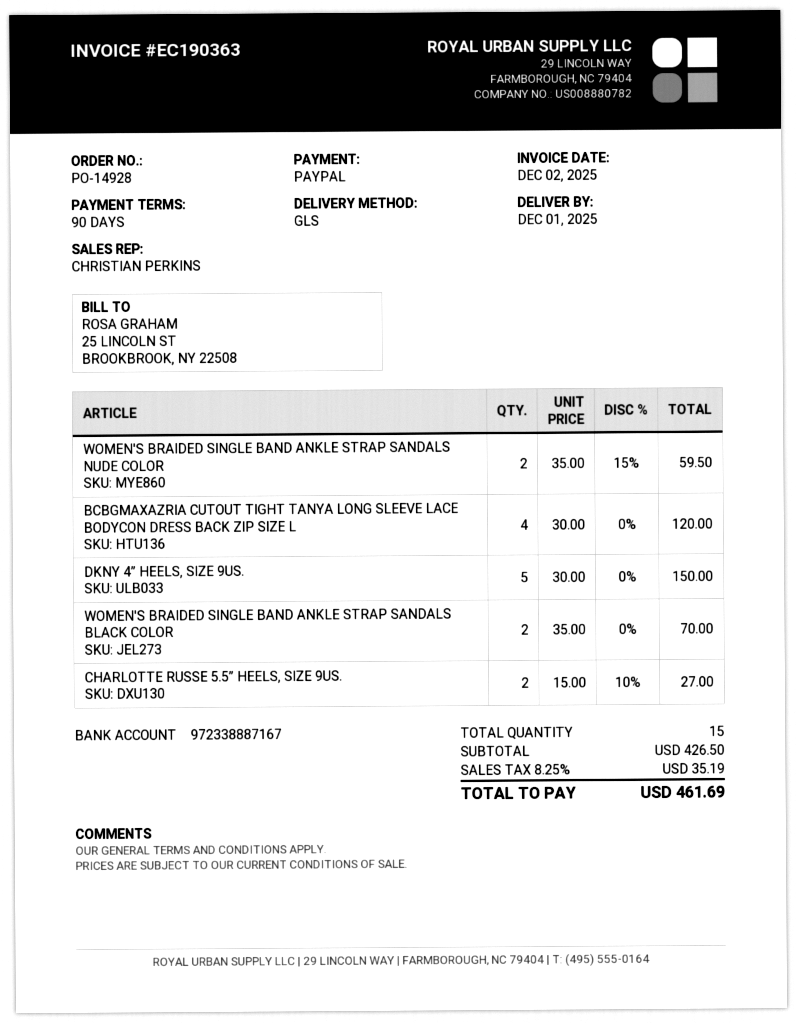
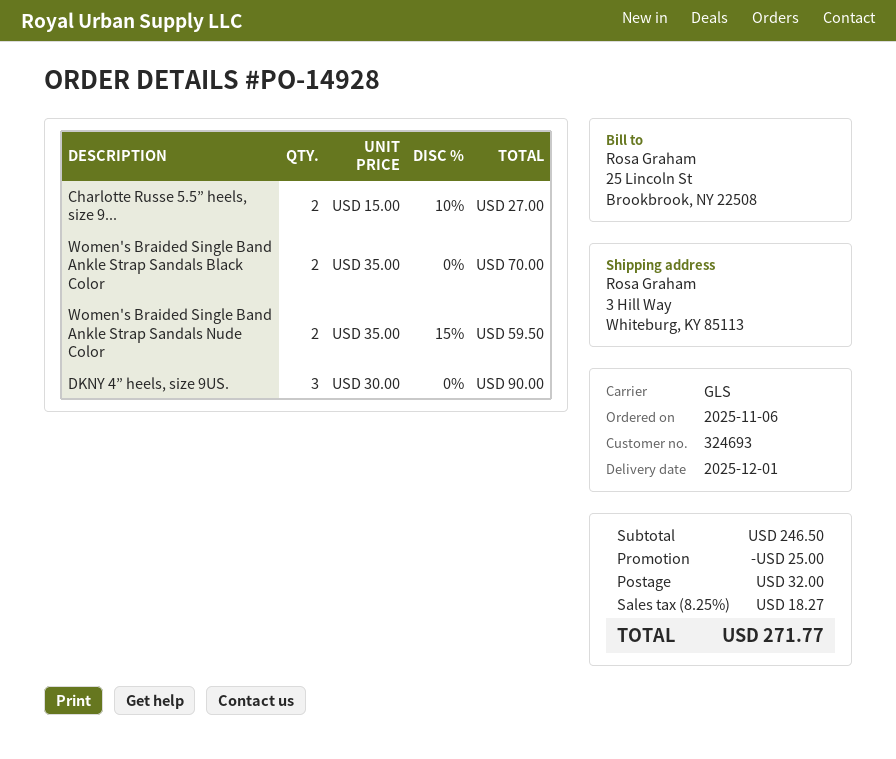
BCBGMAXAZRIA CUTOUT TIGHT TANYA LONG SLEEVE LACE BODYCON DRESS BACK ZIP SIZE L: 4 x 30.00 = 120.00 -> none
DKNY 4” HEELS, SIZE 9US.: 5 x 30.00 = 150.00 -> 3 x 30.00 = 90.00
subtotal: 426.50 -> 246.50
discount: none -> 25.00
shipping: none -> 32.00
tax: 8.25% = 35.19 -> 8.25% = 18.27
total: 461.69 -> 271.77

